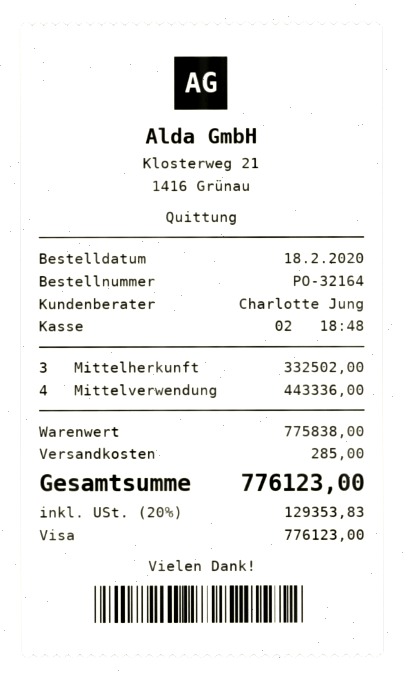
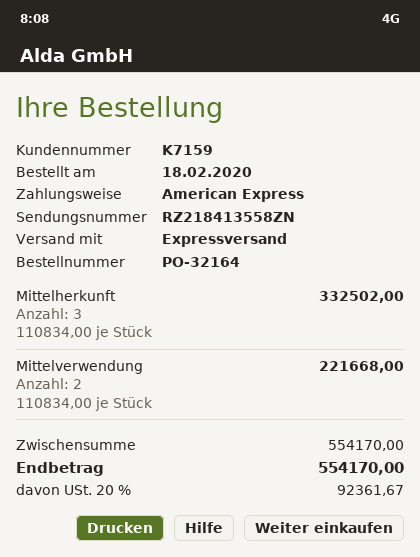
payment method: Visa -> American Express
Mittelverwendung: 4 for 443336.00 -> 2 for 221668.00
subtotal: 775838.00 -> 554170.00
shipping: 285.00 -> none
tax: 20% = 129353.83 -> 20% = 92361.67
total: 776123.00 -> 554170.00

